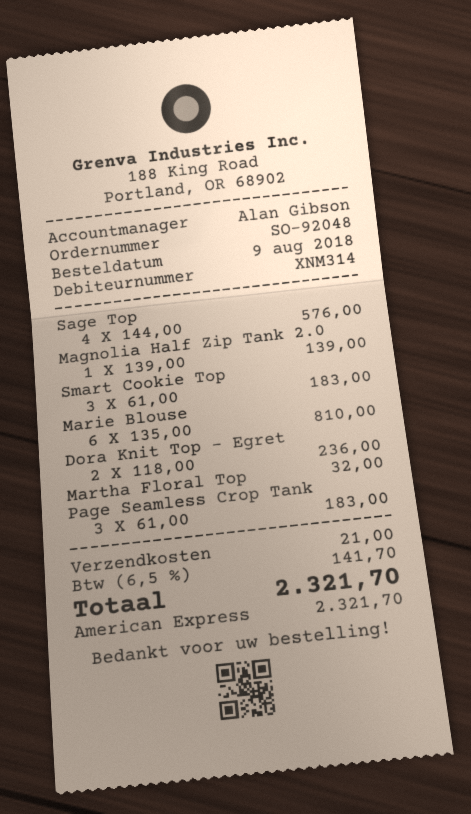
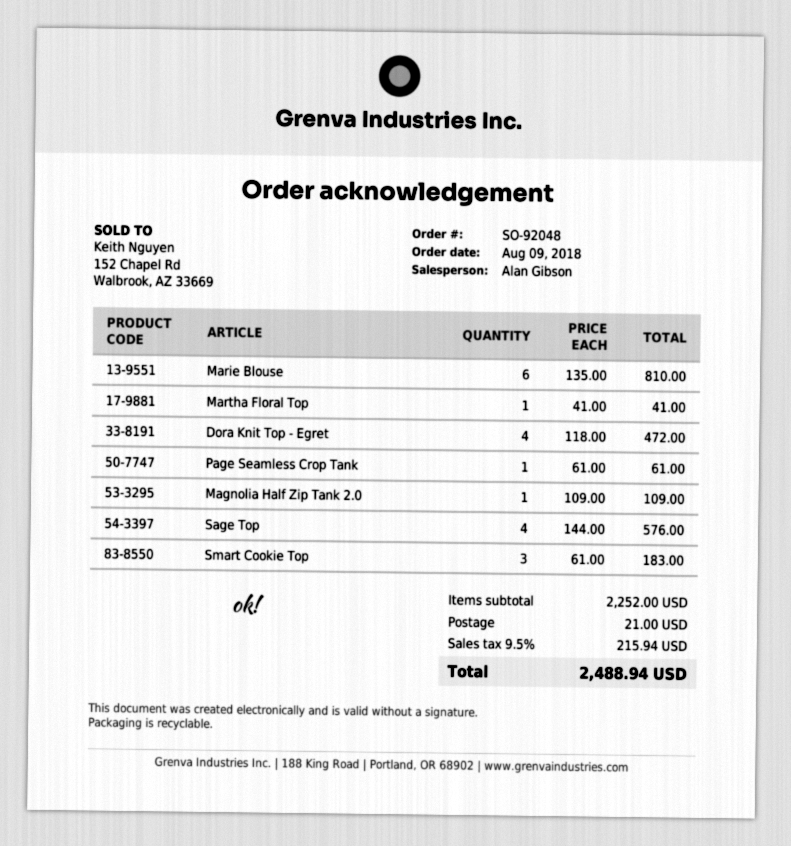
Magnolia Half Zip Tank 2.0: 1 x 139.00 = 139.00 -> 1 x 109.00 = 109.00
Dora Knit Top - Egret: 2 x 118.00 = 236.00 -> 4 x 118.00 = 472.00
Martha Floral Top: 1 x 32.00 = 32.00 -> 1 x 41.00 = 41.00
Page Seamless Crop Tank: 3 x 61.00 = 183.00 -> 1 x 61.00 = 61.00
tax: 6.5% = 141.70 -> 9.5% = 215.94
total: 2321.70 -> 2488.94

